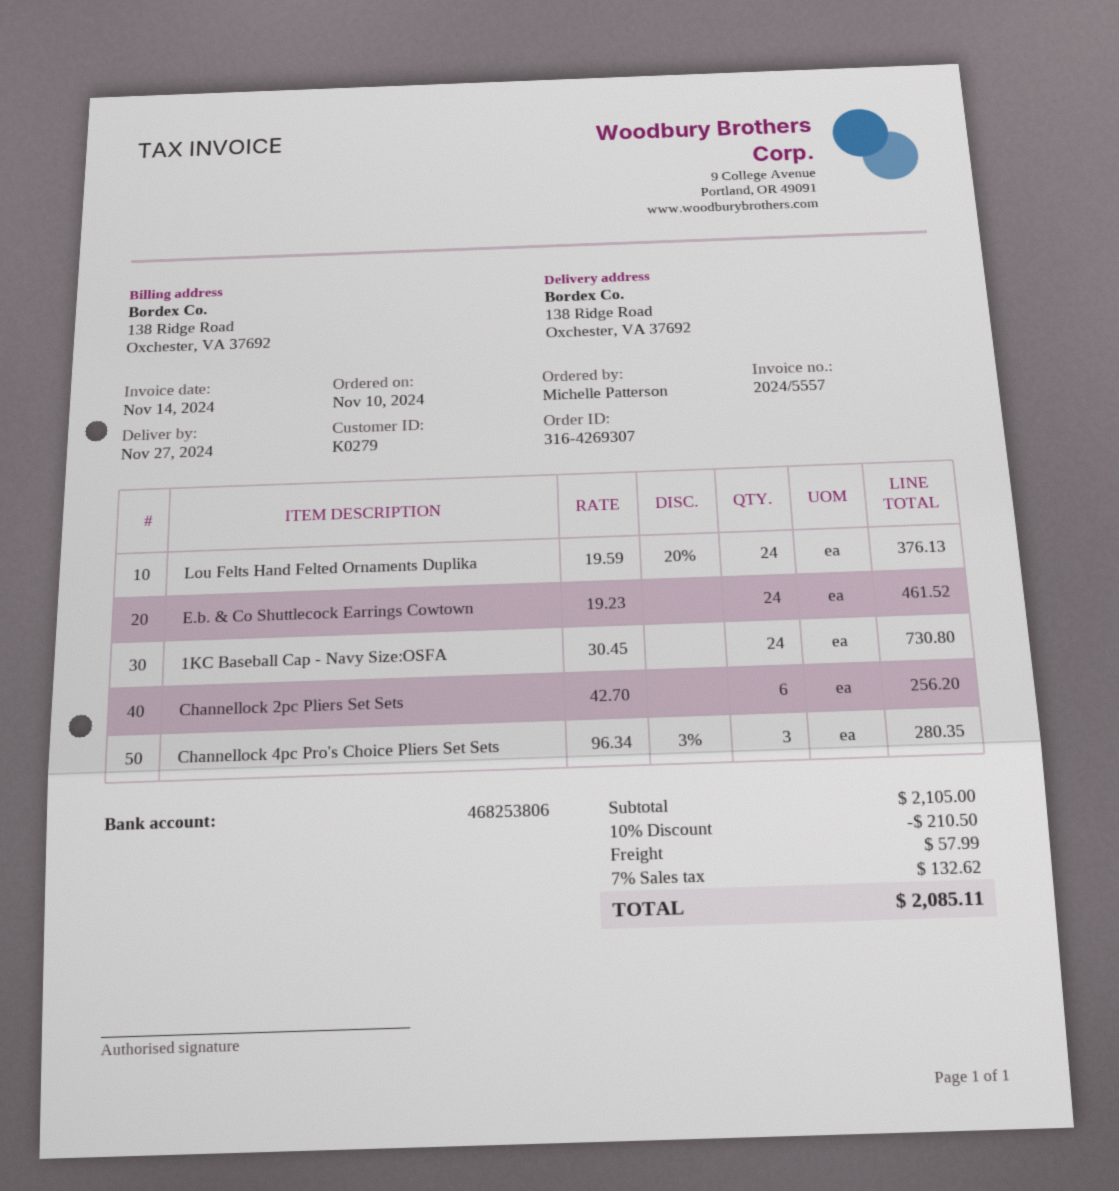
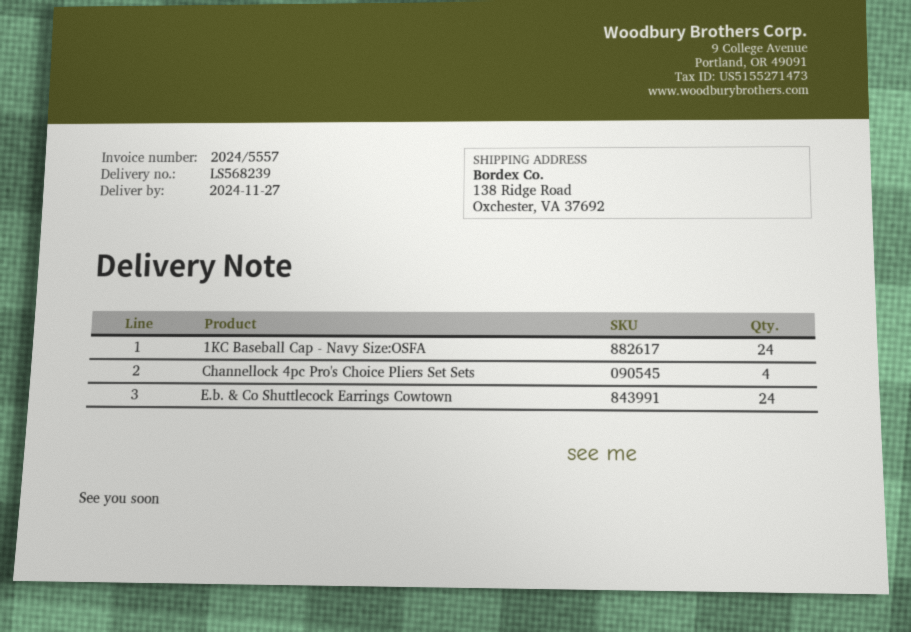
Lou Felts Hand Felted Ornaments Duplika: 24 -> none
Channellock 2pc Pliers Set Sets: 6 -> none
Channellock 4pc Pro's Choice Pliers Set Sets: 3 -> 4

